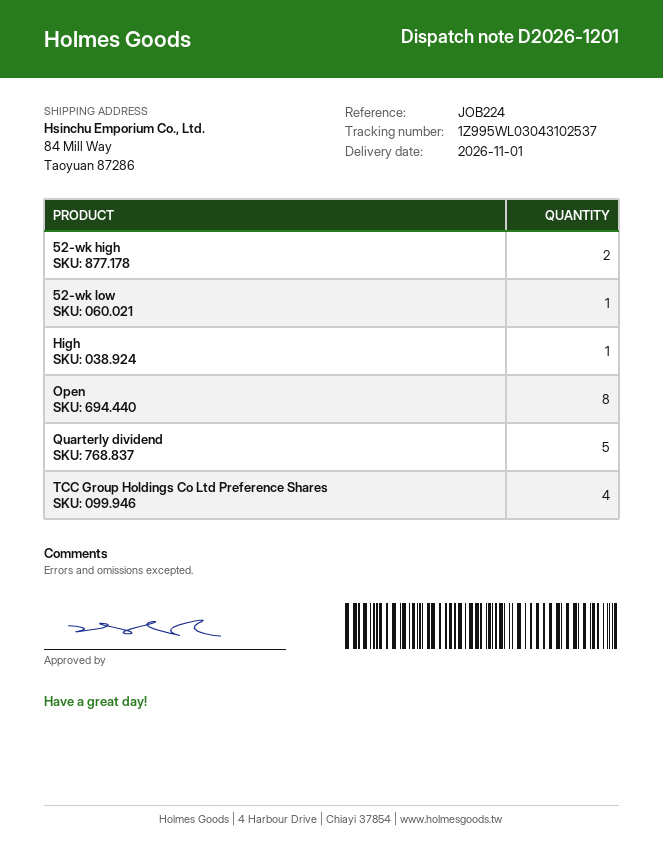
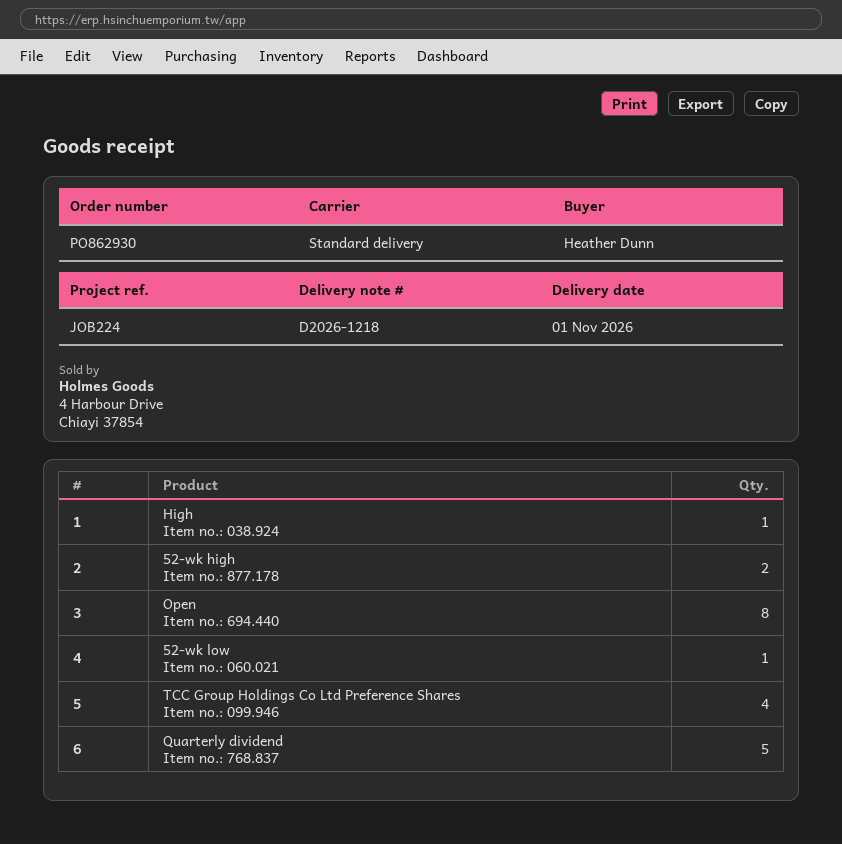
delivery note number: D2026-1201 -> D2026-1218

